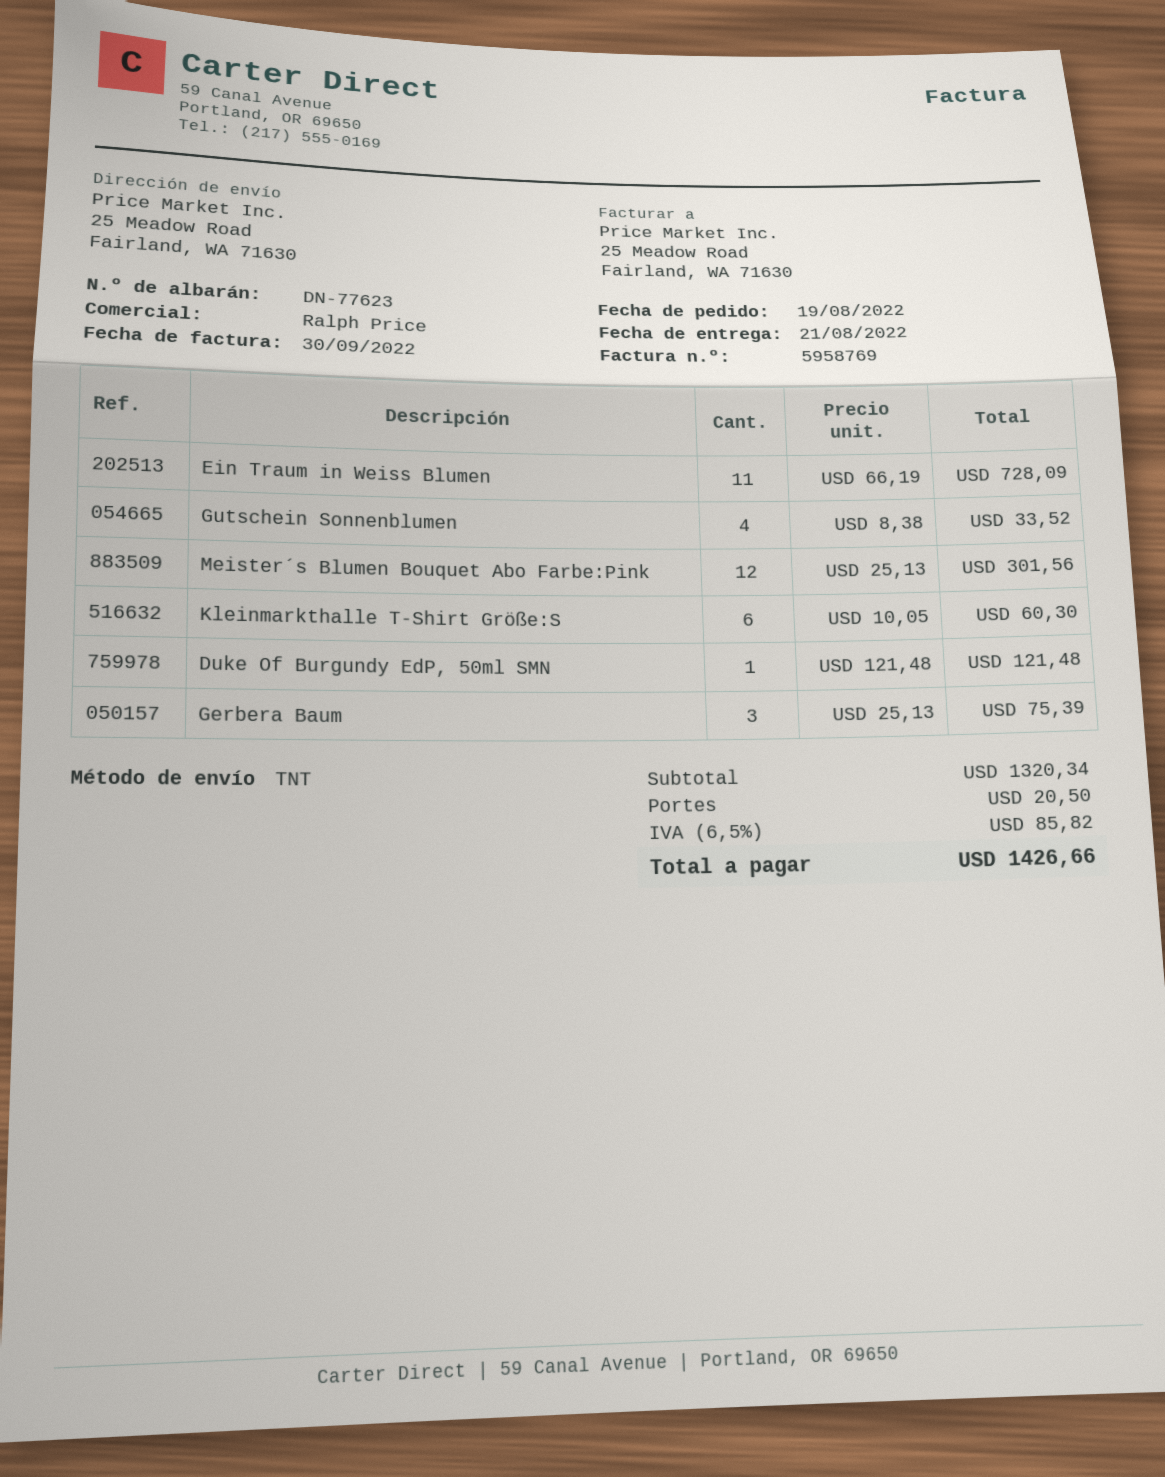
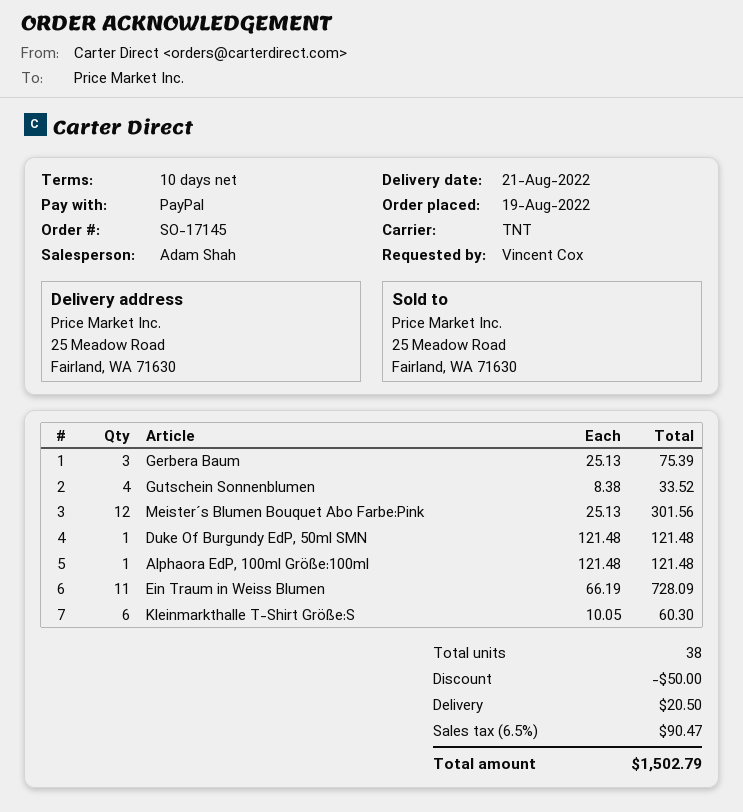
sales rep: Ralph Price -> Adam Shah
Alphaora EdP, 100ml Größe:100ml: none -> 1 x 121.48 = 121.48
discount: none -> 50.00
tax: 6.5% = 85.82 -> 6.5% = 90.47
total: 1426.66 -> 1502.79

